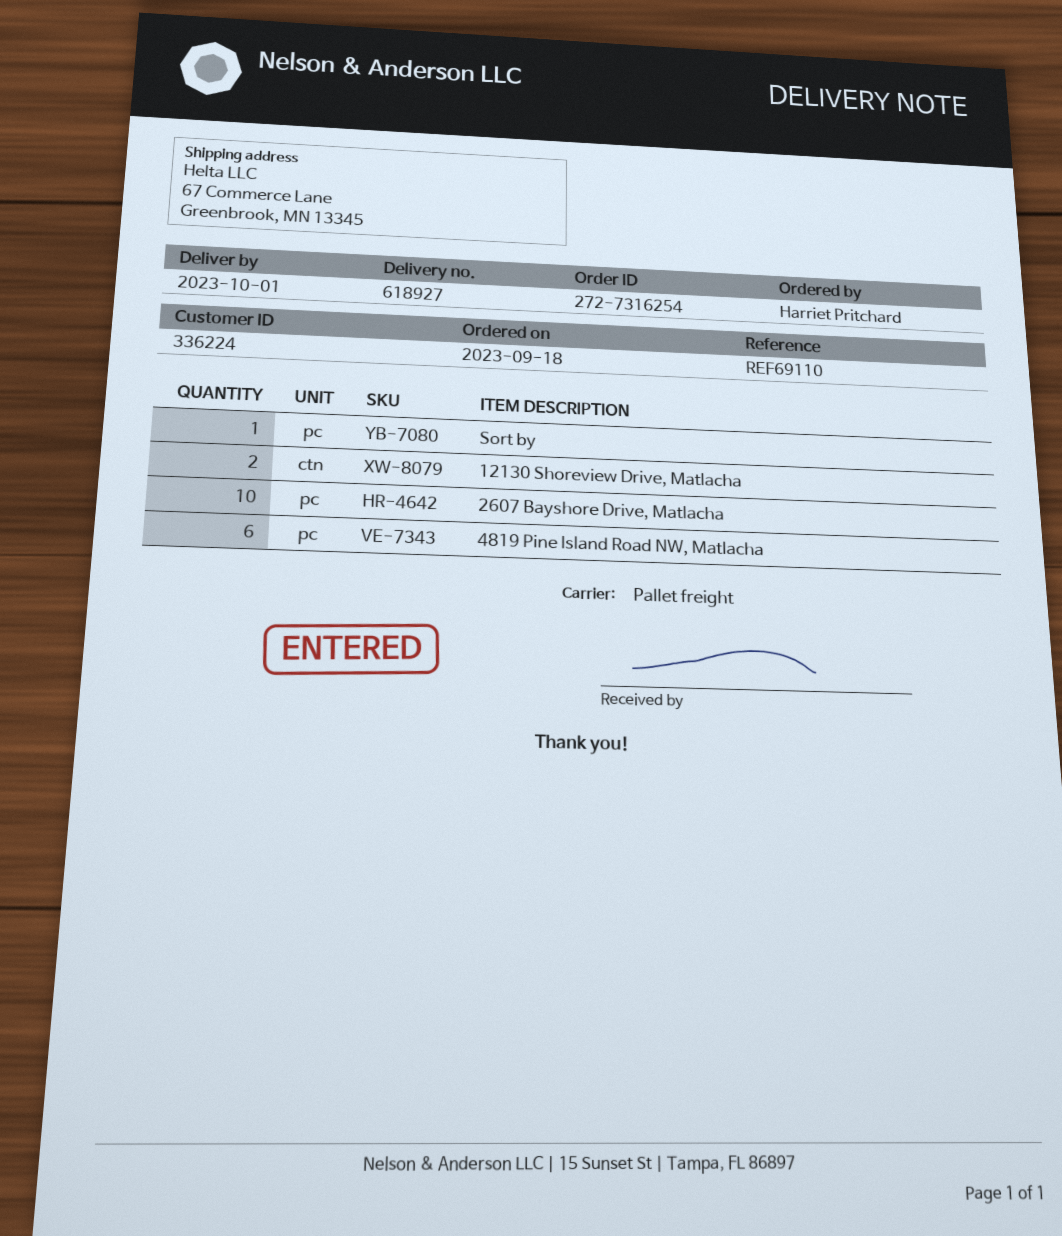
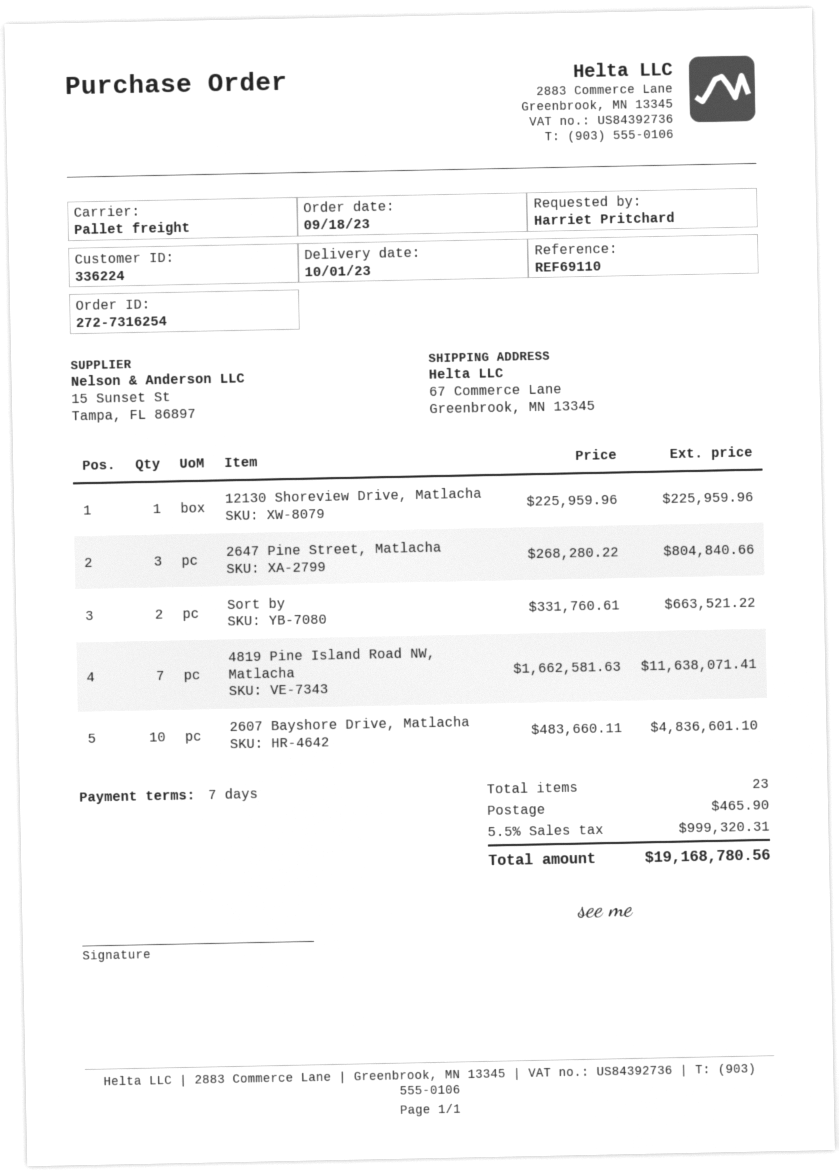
Sort by: 1 -> 2
12130 Shoreview Drive, Matlacha: 2 -> 1
4819 Pine Island Road NW, Matlacha: 6 -> 7
2647 Pine Street, Matlacha: none -> 3

